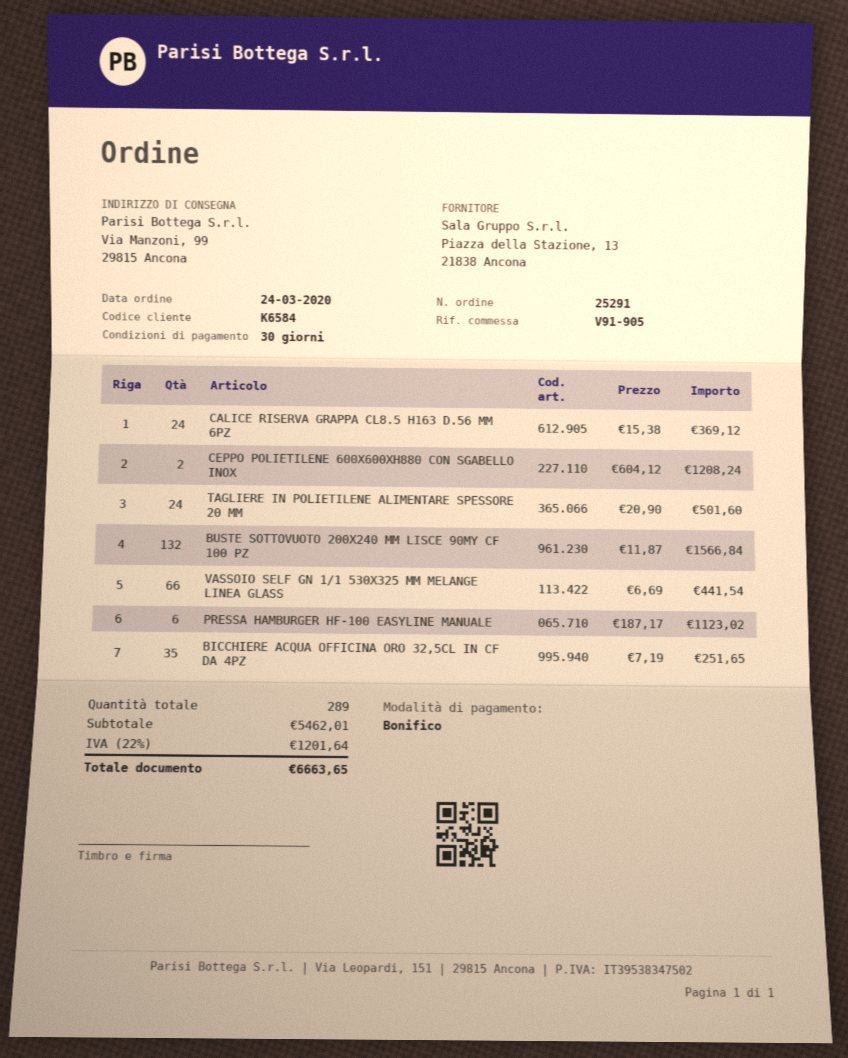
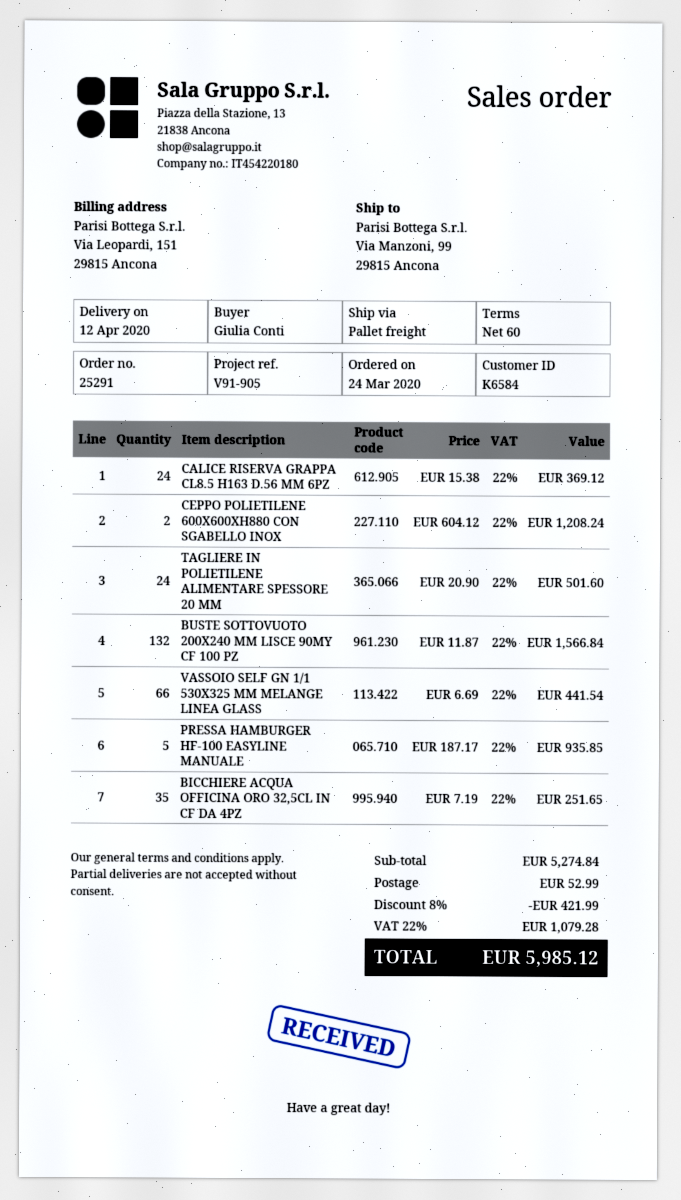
payment terms: 30 days -> 60 days
PRESSA HAMBURGER HF-100 EASYLINE MANUALE: 6 x 187.17 = 1123.02 -> 5 x 187.17 = 935.85
subtotal: 5462.01 -> 5274.84
discount: none -> 8% = 421.99
shipping: none -> 52.99
tax: 22% = 1201.64 -> 22% = 1079.28
total: 6663.65 -> 5985.12

